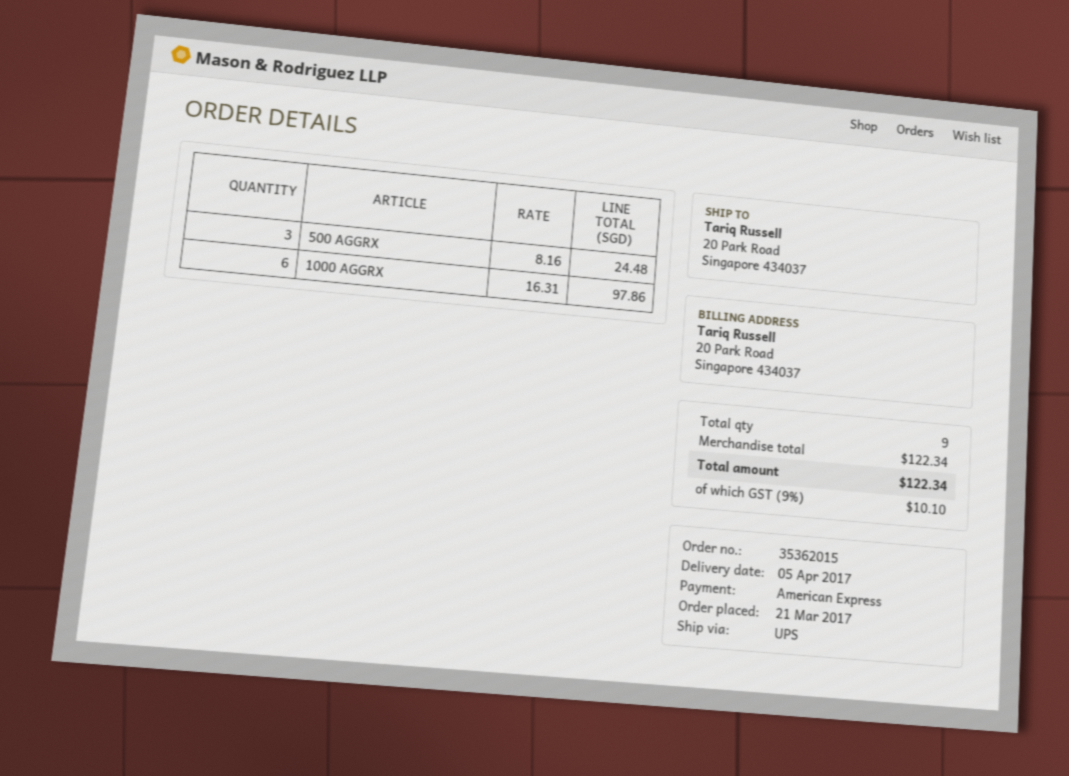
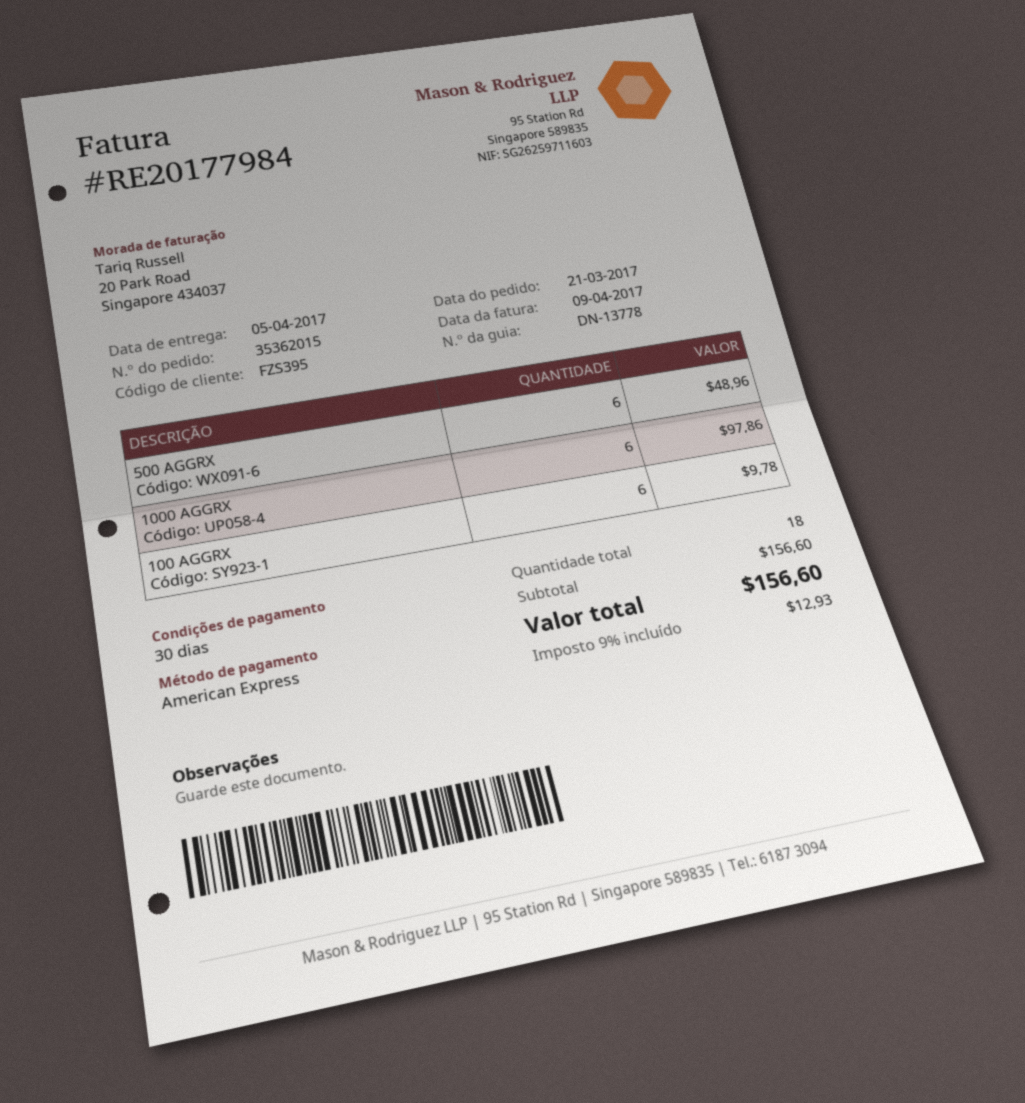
500 AGGRX: 3 for 24.48 -> 6 for 48.96
100 AGGRX: none -> 6 for 9.78
total quantity: 9 -> 18
subtotal: 122.34 -> 156.60
tax: 9% = 10.10 -> 9% = 12.93
total: 122.34 -> 156.60

